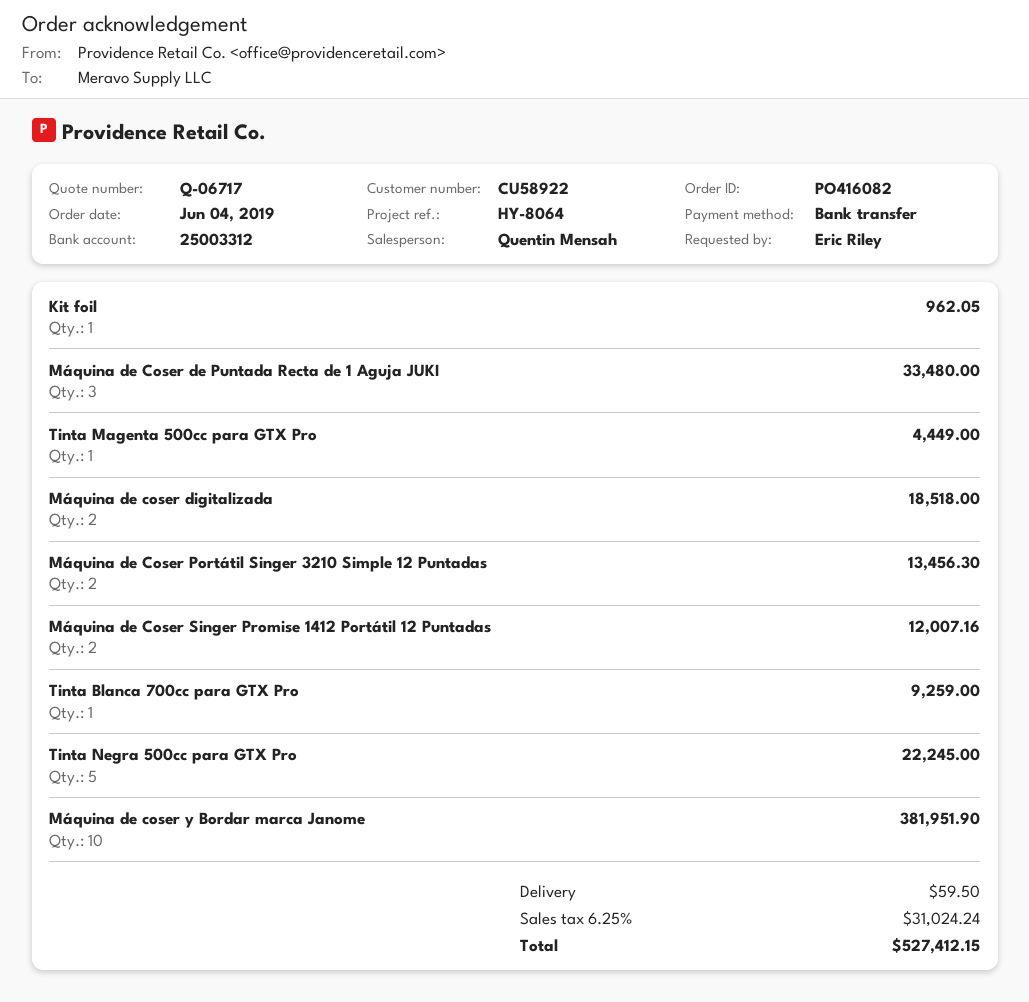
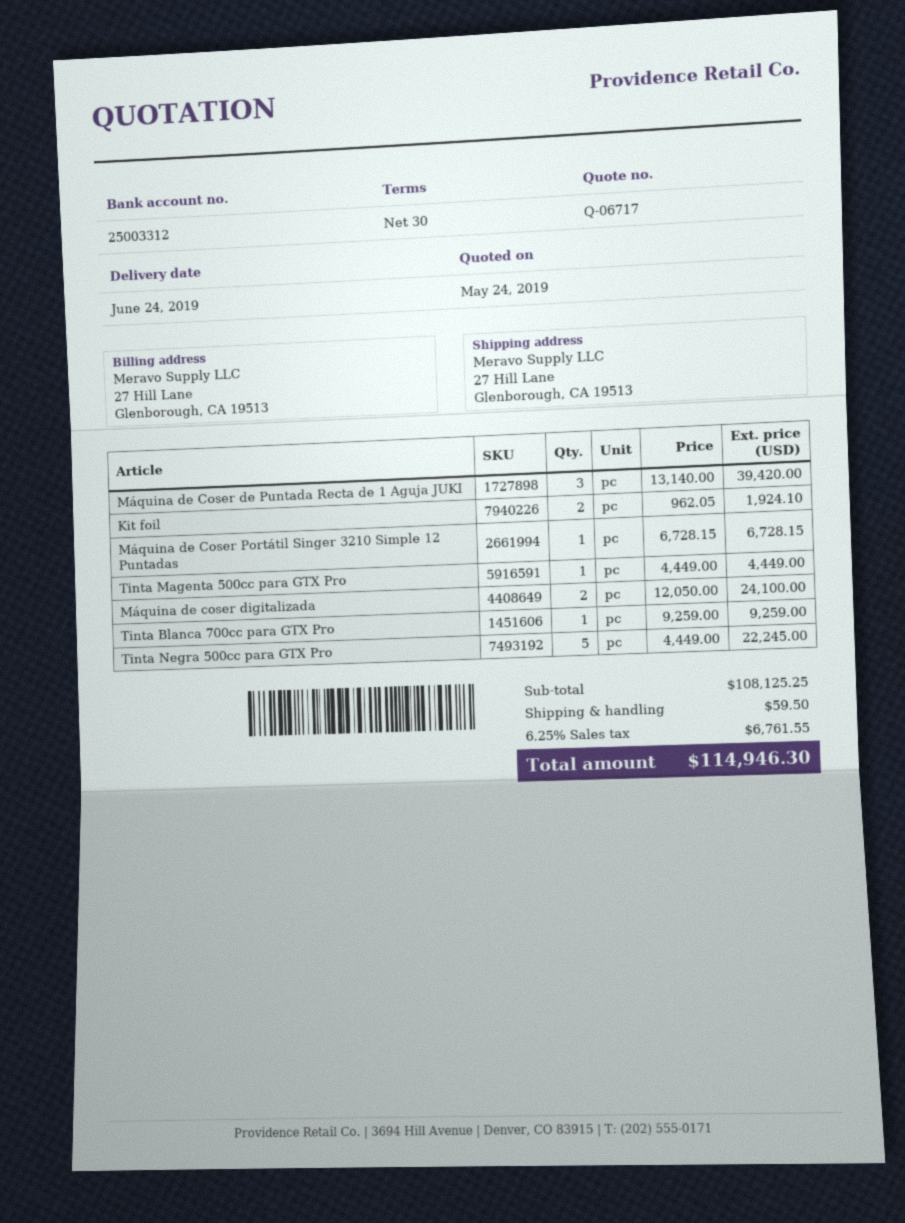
Kit foil: 1 for 962.05 -> 2 for 1924.10
Máquina de Coser de Puntada Recta de 1 Aguja JUKI: 3 for 33480.00 -> 3 for 39420.00
Máquina de coser digitalizada: 2 for 18518.00 -> 2 for 24100.00
Máquina de Coser Portátil Singer 3210 Simple 12 Puntadas: 2 for 13456.30 -> 1 for 6728.15
Máquina de Coser Singer Promise 1412 Portátil 12 Puntadas: 2 for 12007.16 -> none
Máquina de coser y Bordar marca Janome: 10 for 381951.90 -> none
tax: 6.25% = 31024.24 -> 6.25% = 6761.55
total: 527412.15 -> 114946.30

